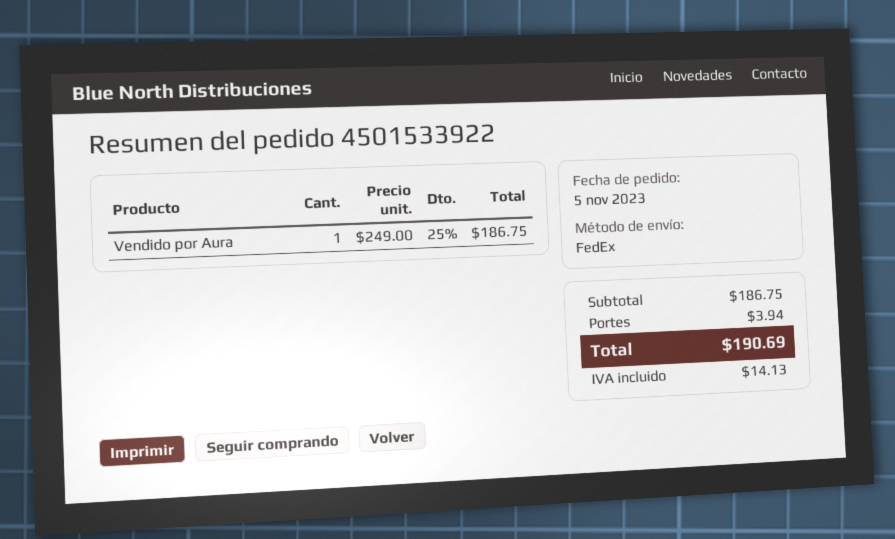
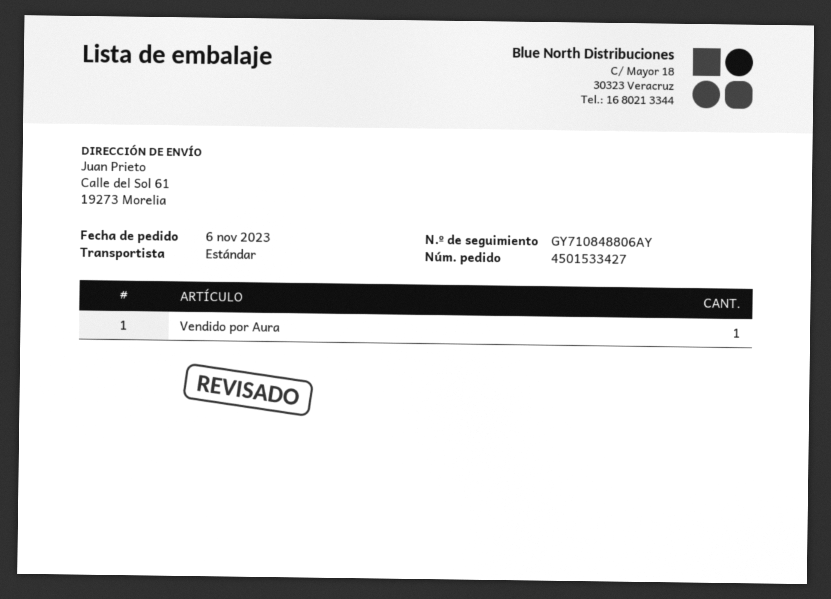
order number: 4501533922 -> 4501533427
order date: 2023-11-05 -> 2023-11-06
shipping method: FedEx -> standard

